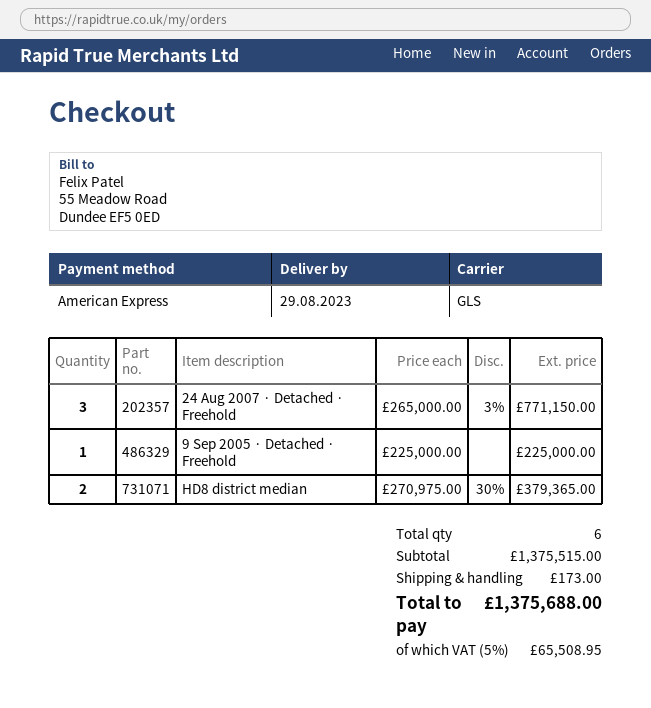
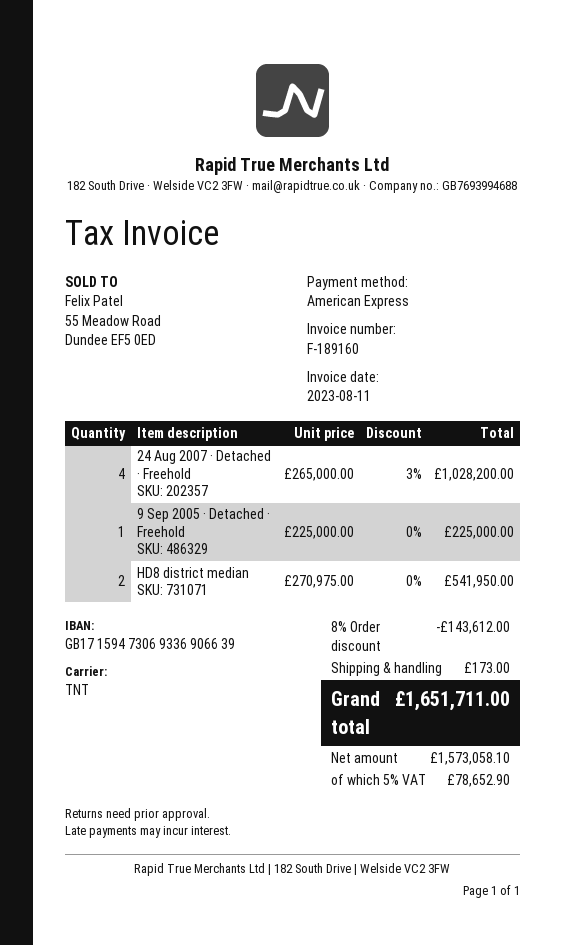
shipping method: GLS -> TNT
24 Aug 2007 · Detached · Freehold: 3 x 265000.00 - 3% = 771150.00 -> 4 x 265000.00 - 3% = 1028200.00
HD8 district median: 2 x 270975.00 - 30% = 379365.00 -> 2 x 270975.00 = 541950.00
discount: none -> 8% = 143612.00
tax: 5% = 65508.95 -> 5% = 78652.90
total: 1375688.00 -> 1651711.00

